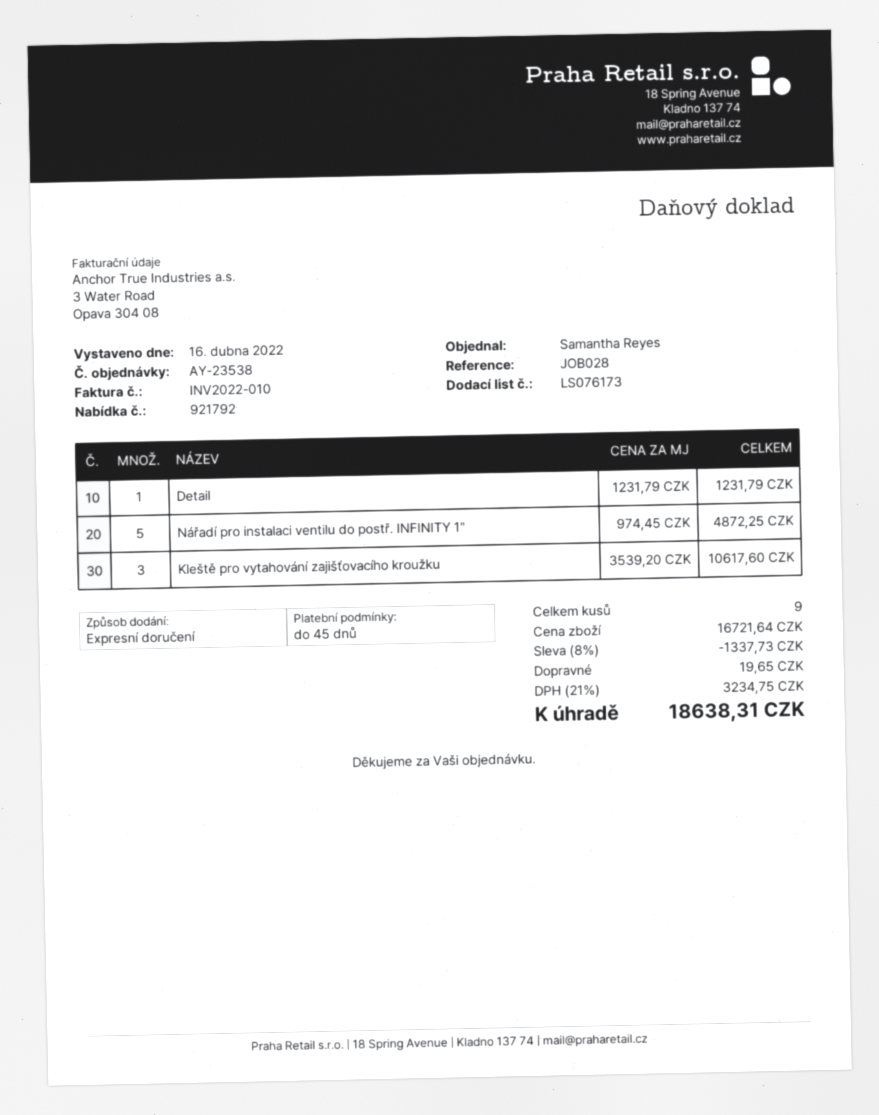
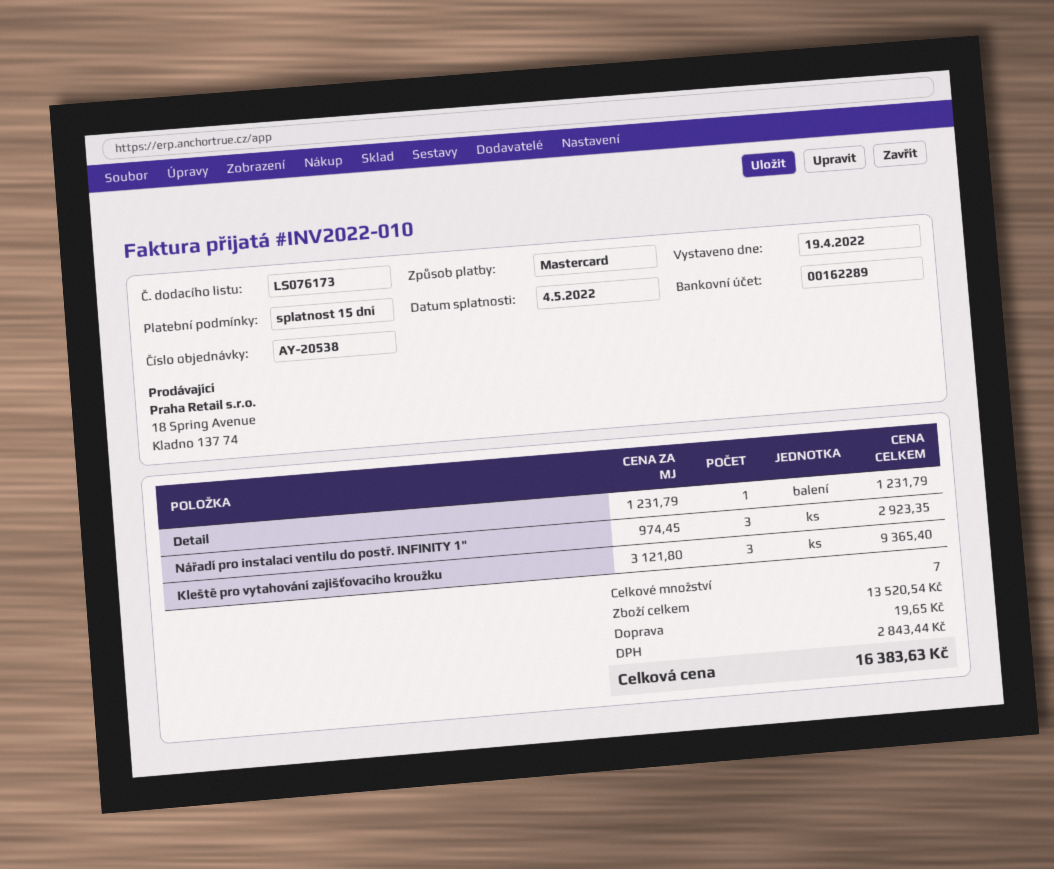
order number: AY-23538 -> AY-20538
invoice date: 2022-04-16 -> 2022-04-19
payment terms: 45 days -> 15 days
Nářadí pro instalaci ventilu do postř. INFINITY 1": 5 x 974.45 = 4872.25 -> 3 x 974.45 = 2923.35
Kleště pro vytahování zajišťovacího kroužku: 3 x 3539.20 = 10617.60 -> 3 x 3121.80 = 9365.40
total quantity: 9 -> 7
subtotal: 16721.64 -> 13520.54
discount: 8% = 1337.73 -> none
tax: 3234.75 -> 2843.44
total: 18638.31 -> 16383.63

